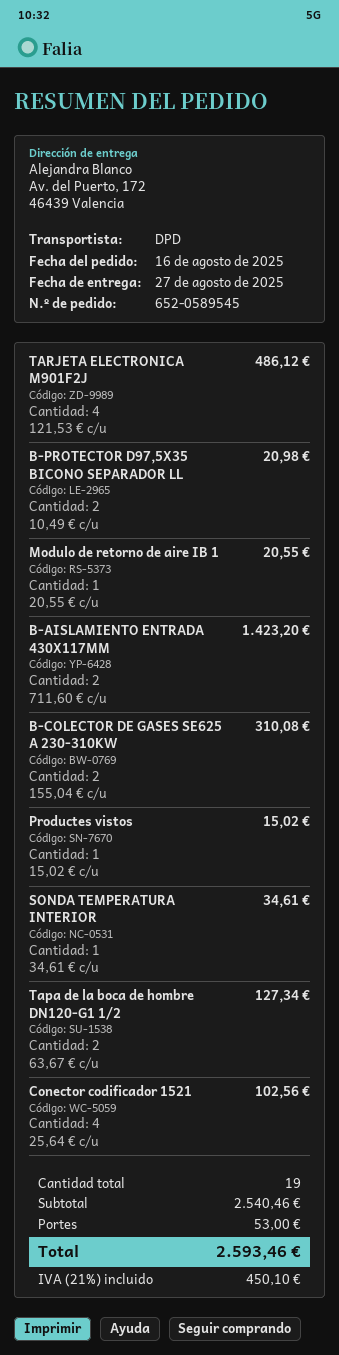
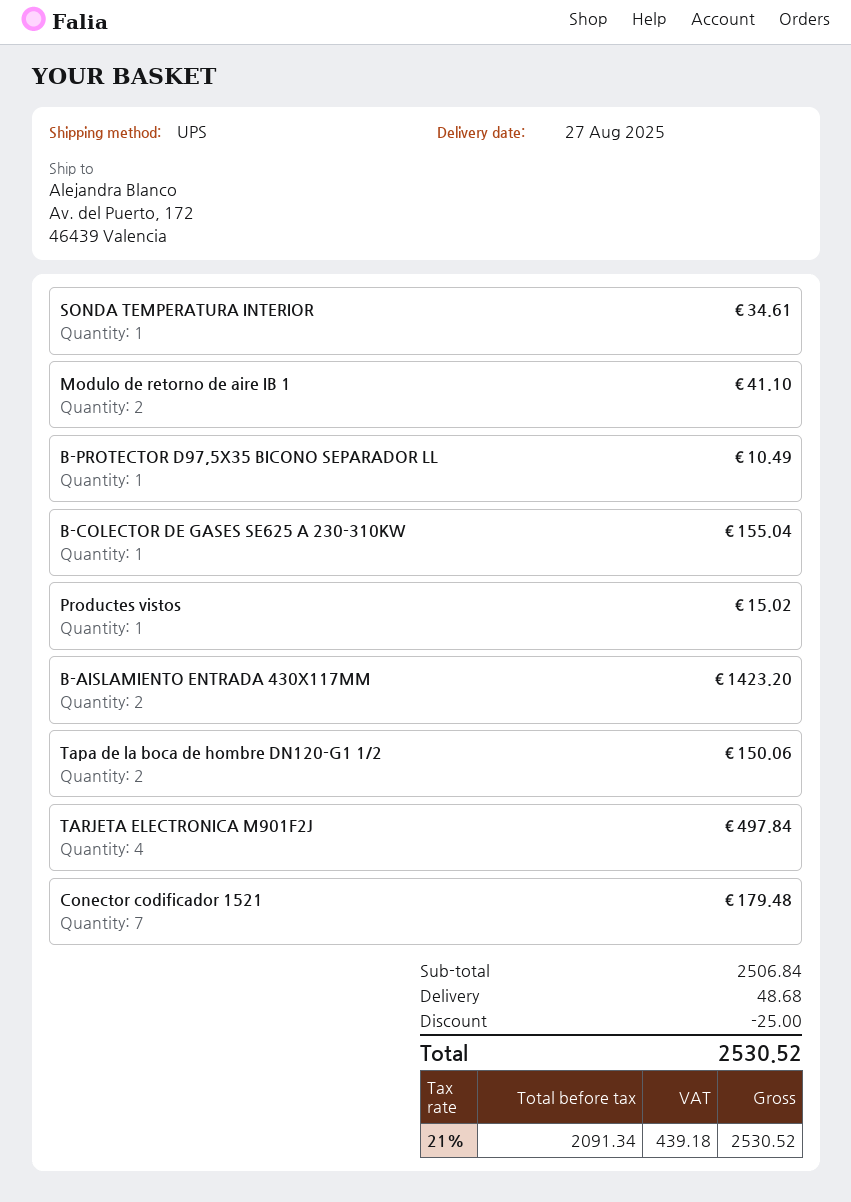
shipping method: DPD -> UPS
TARJETA ELECTRONICA M901F2J: 4 for 486.12 -> 4 for 497.84
B-PROTECTOR D97,5X35 BICONO SEPARADOR LL: 2 for 20.98 -> 1 for 10.49
Modulo de retorno de aire IB 1: 1 for 20.55 -> 2 for 41.10
B-COLECTOR DE GASES SE625 A 230-310KW: 2 for 310.08 -> 1 for 155.04
Tapa de la boca de hombre DN120-G1 1/2: 2 for 127.34 -> 2 for 150.06
Conector codificador 1521: 4 for 102.56 -> 7 for 179.48
subtotal: 2540.46 -> 2506.84
discount: none -> 25.00
shipping: 53.00 -> 48.68
tax: 21% = 450.10 -> 21% = 439.18
total: 2593.46 -> 2530.52

